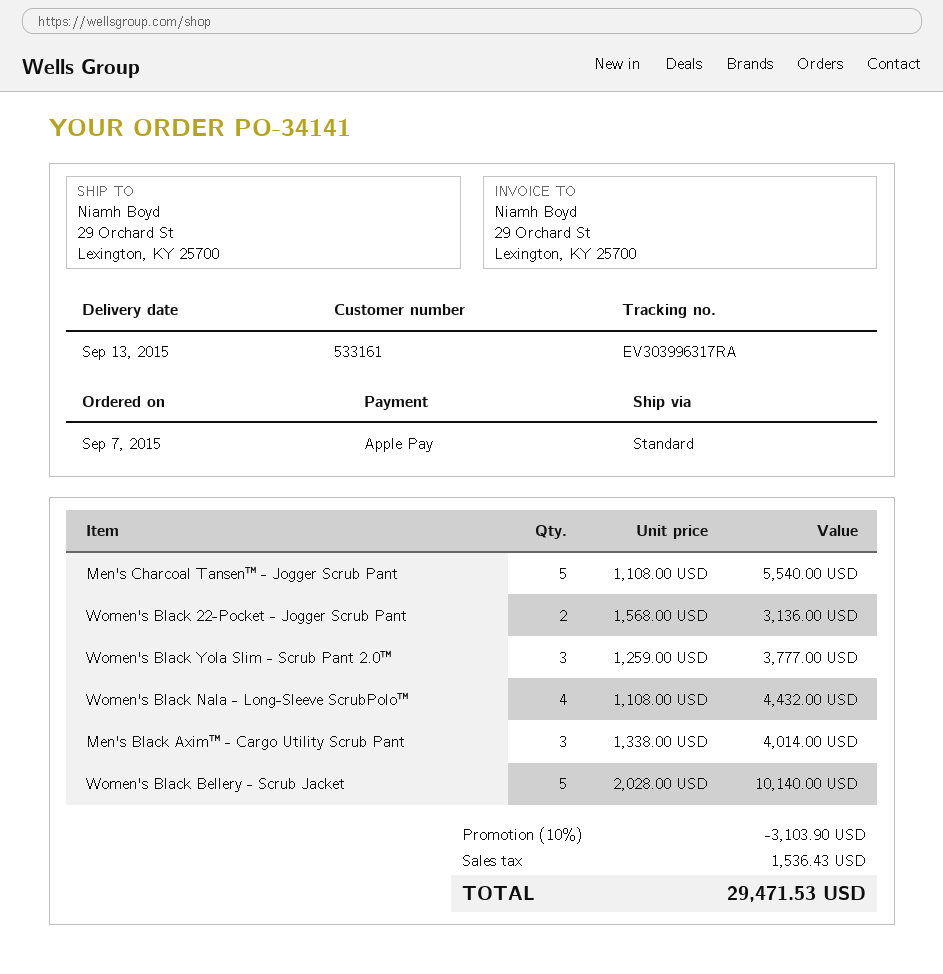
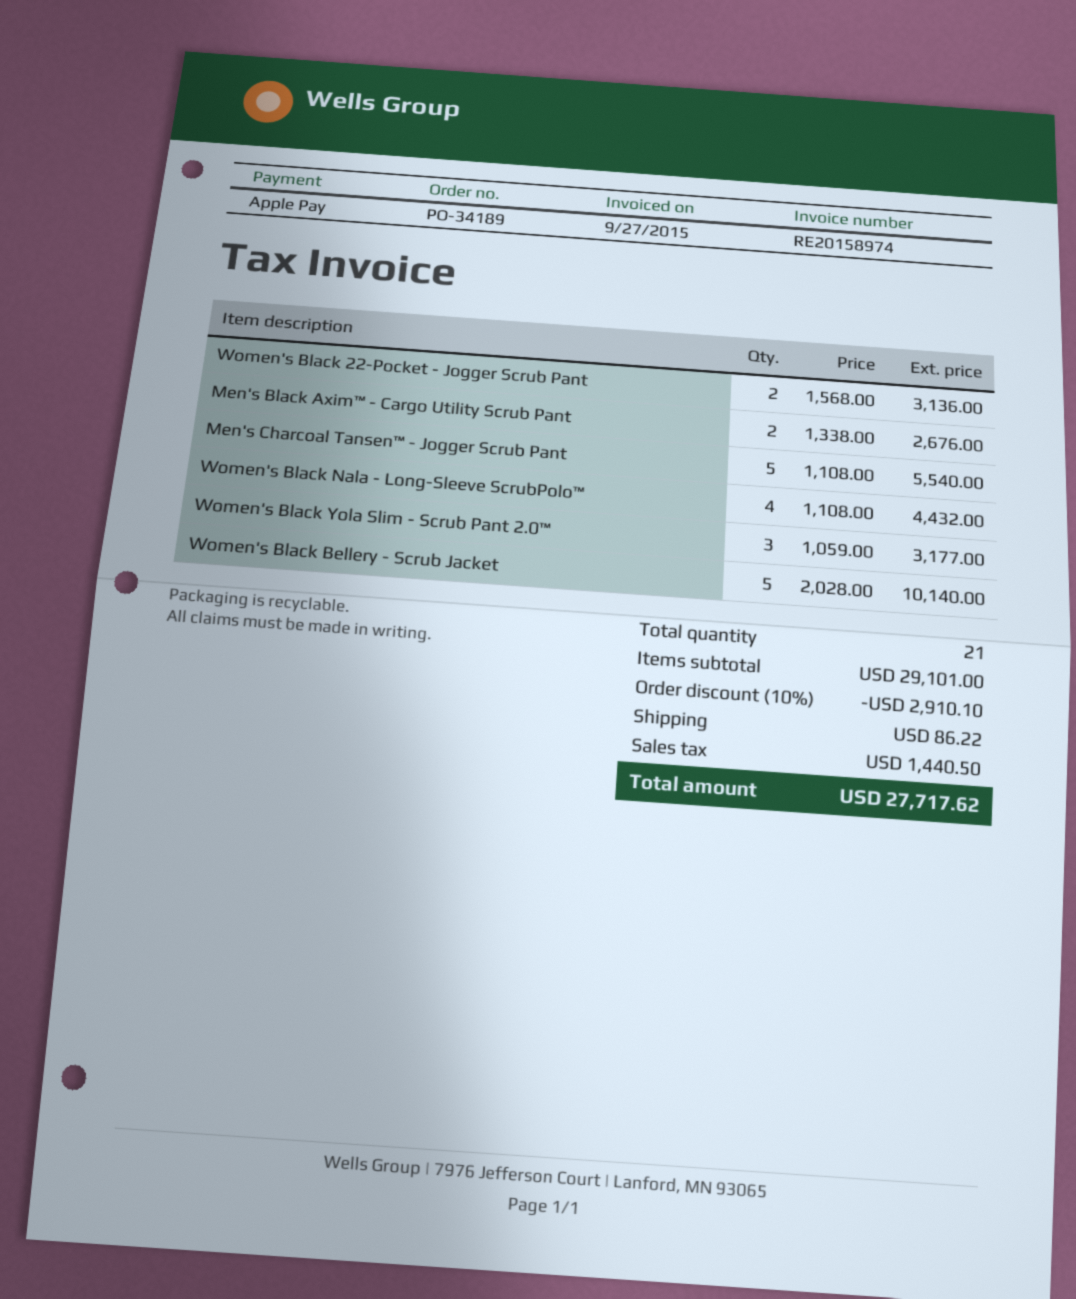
order number: PO-34141 -> PO-34189
Women's Black Yola Slim - Scrub Pant 2.0™: 3 x 1259.00 = 3777.00 -> 3 x 1059.00 = 3177.00
Men's Black Axim™ - Cargo Utility Scrub Pant: 3 x 1338.00 = 4014.00 -> 2 x 1338.00 = 2676.00
discount: 10% = 3103.90 -> 10% = 2910.10
shipping: none -> 86.22
tax: 1536.43 -> 1440.50
total: 29471.53 -> 27717.62

